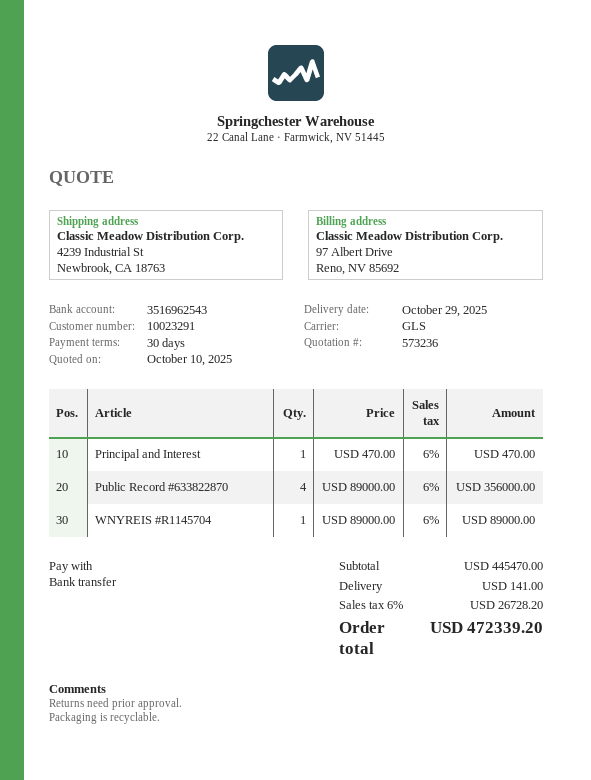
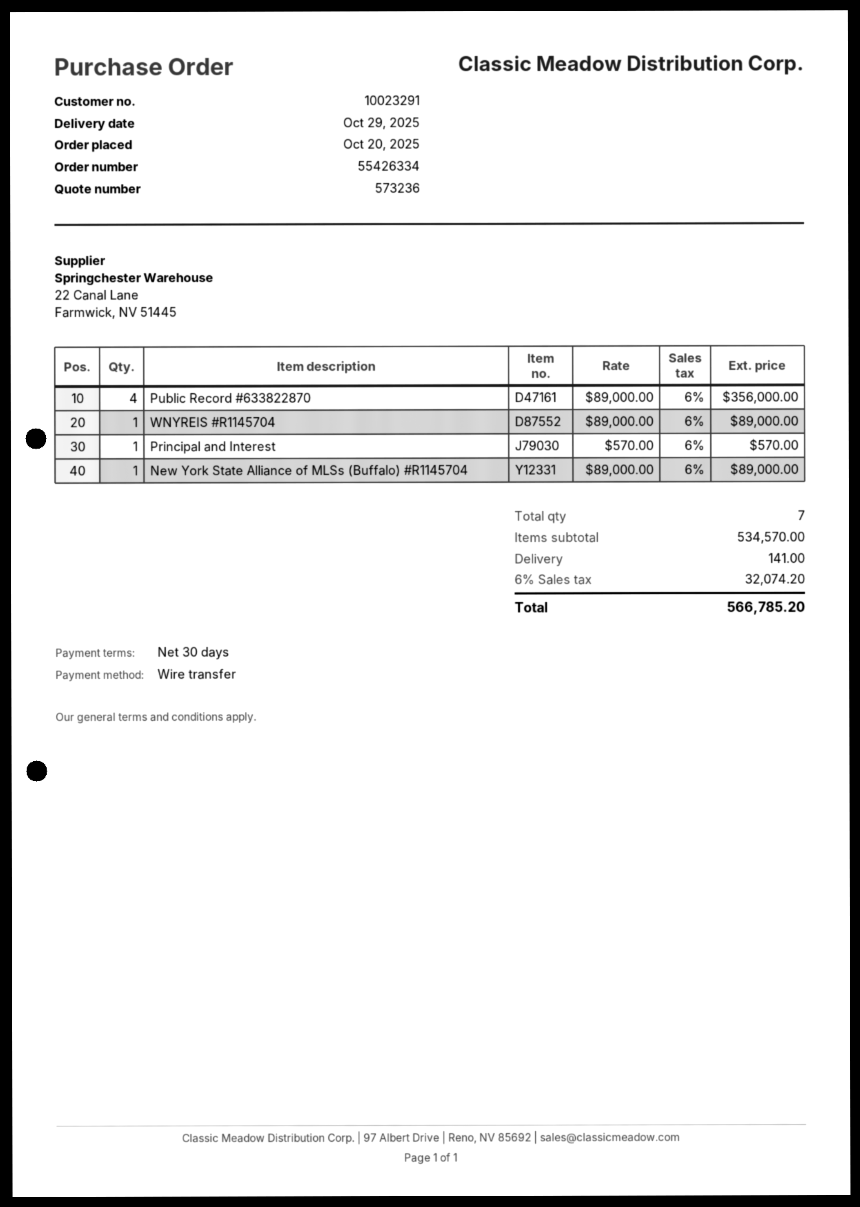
Principal and Interest: 1 x 470.00 = 470.00 -> 1 x 570.00 = 570.00
New York State Alliance of MLSs (Buffalo) #R1145704: none -> 1 x 89000.00 = 89000.00
subtotal: 445470.00 -> 534570.00
tax: 6% = 26728.20 -> 6% = 32074.20
total: 472339.20 -> 566785.20

